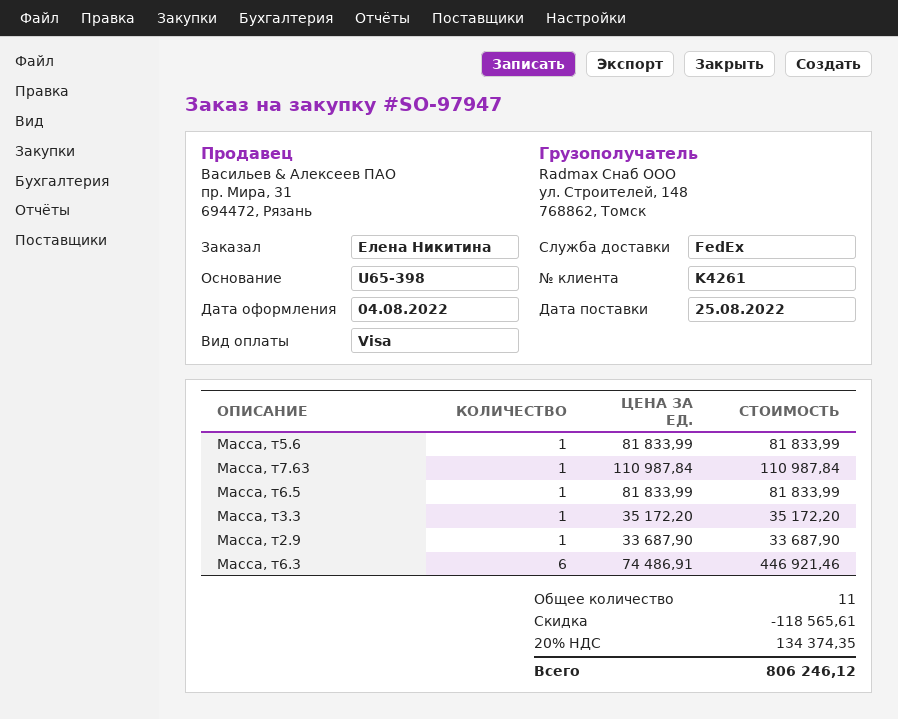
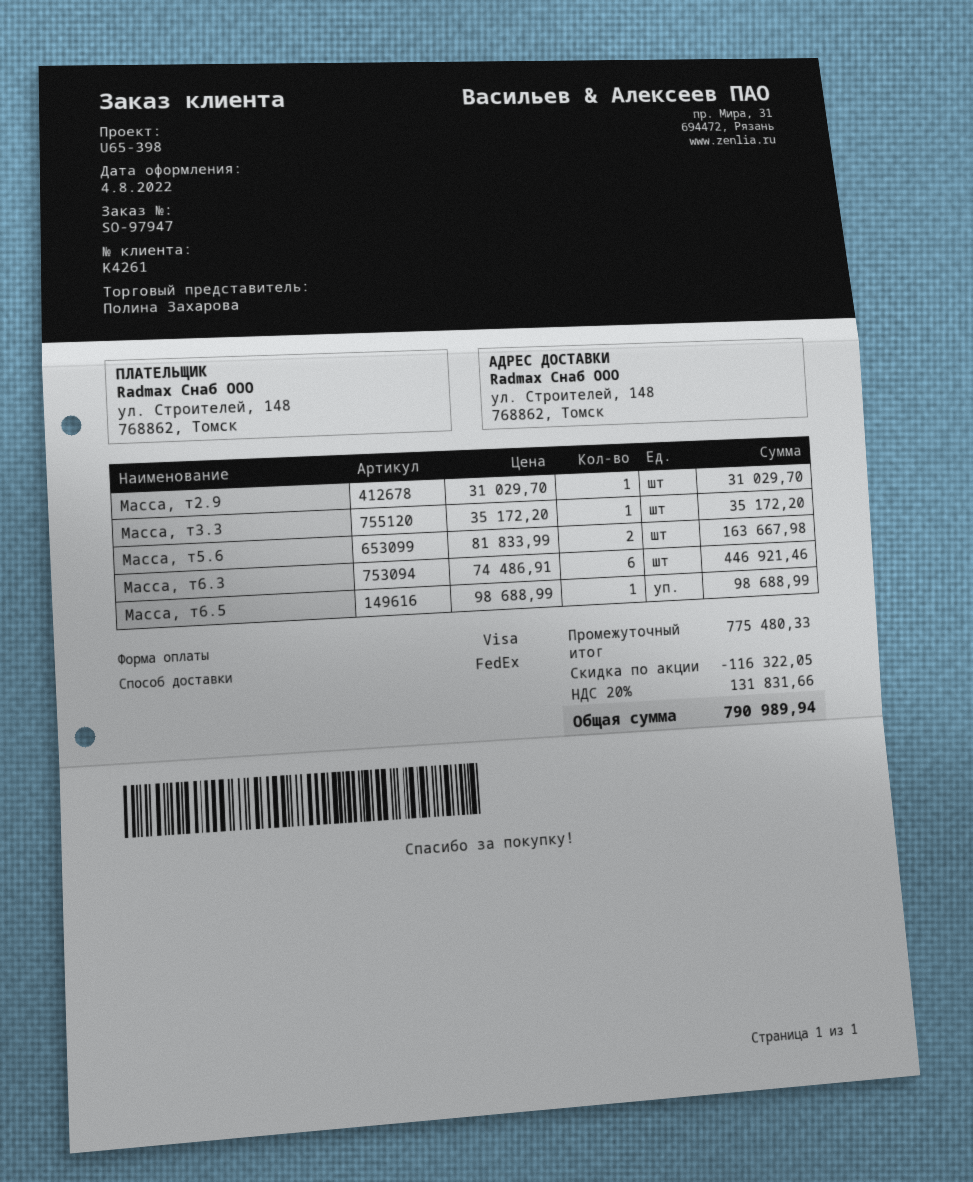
Масса, т5.6: 1 x 81833.99 = 81833.99 -> 2 x 81833.99 = 163667.98
Масса, т7.63: 1 x 110987.84 = 110987.84 -> none
Масса, т6.5: 1 x 81833.99 = 81833.99 -> 1 x 98688.99 = 98688.99
Масса, т2.9: 1 x 33687.90 = 33687.90 -> 1 x 31029.70 = 31029.70
discount: 118565.61 -> 116322.05
tax: 20% = 134374.35 -> 20% = 131831.66
total: 806246.12 -> 790989.94

